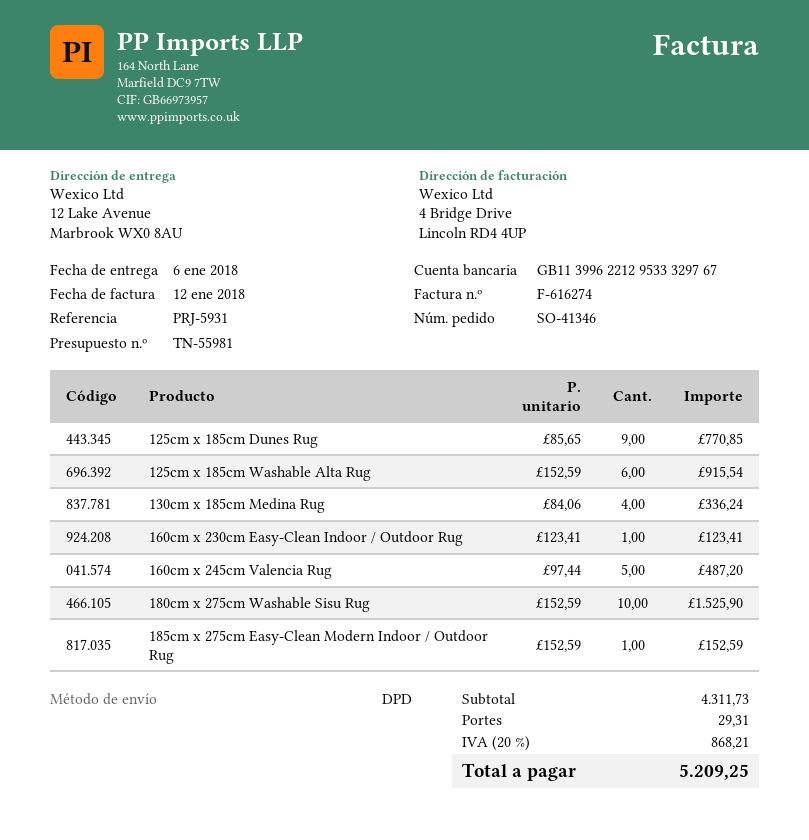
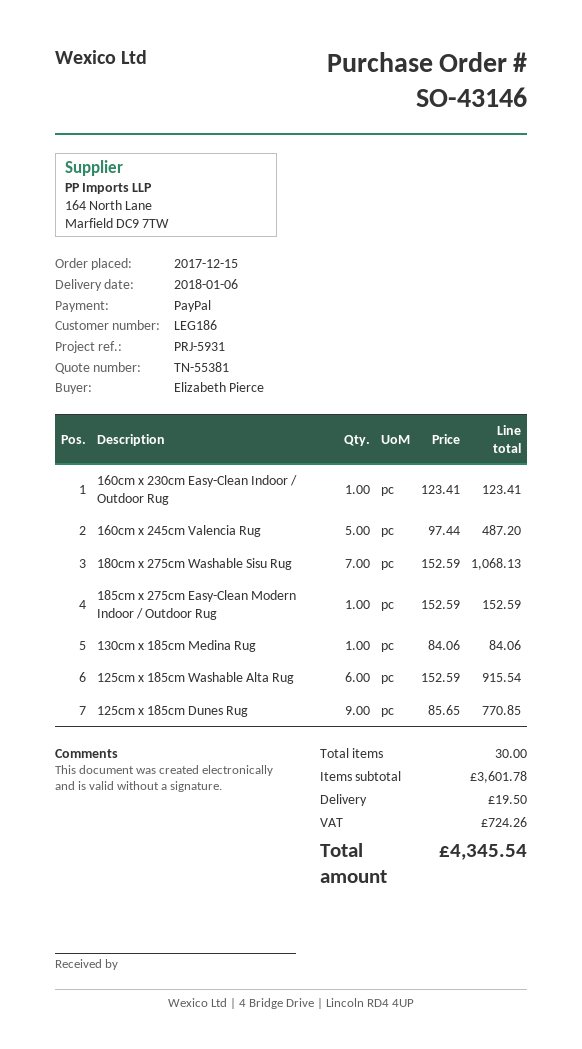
quote number: TN-55981 -> TN-55381
order number: SO-41346 -> SO-43146
130cm x 185cm Medina Rug: 4 x 84.06 = 336.24 -> 1 x 84.06 = 84.06
180cm x 275cm Washable Sisu Rug: 10 x 152.59 = 1525.90 -> 7 x 152.59 = 1068.13
subtotal: 4311.73 -> 3601.78
shipping: 29.31 -> 19.50
tax: 868.21 -> 724.26
total: 5209.25 -> 4345.54

